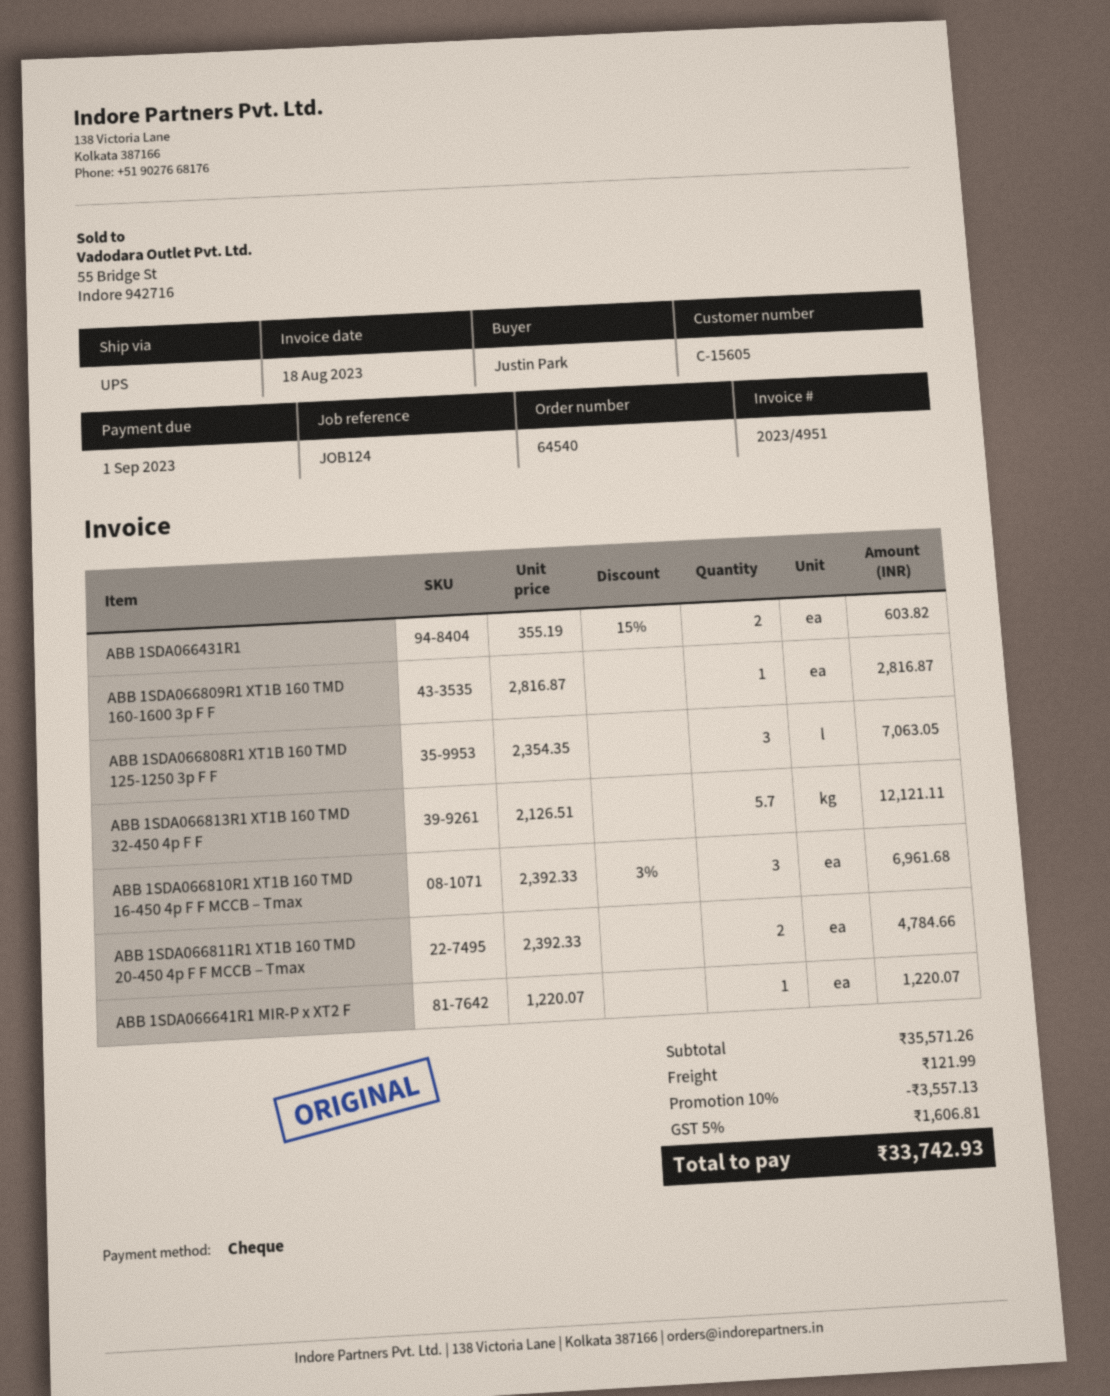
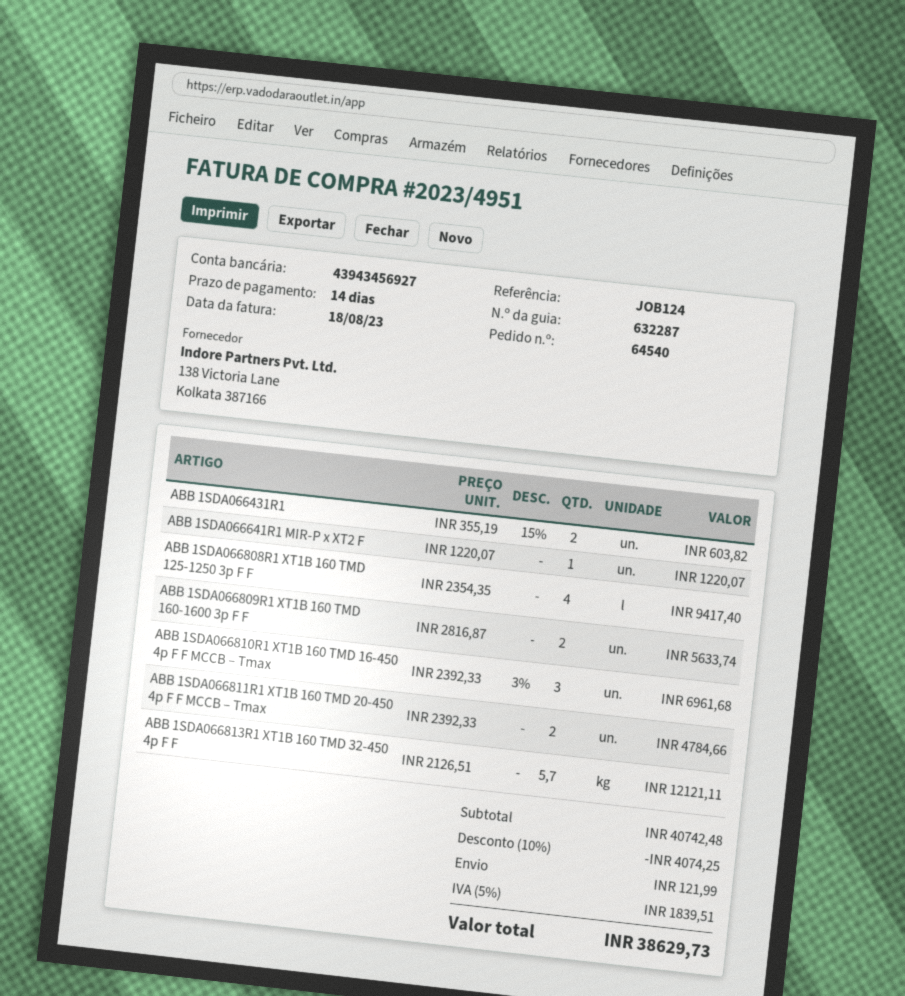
ABB 1SDA066809R1 XT1B 160 TMD 160-1600 3p F F: 1 x 2816.87 = 2816.87 -> 2 x 2816.87 = 5633.74
ABB 1SDA066808R1 XT1B 160 TMD 125-1250 3p F F: 3 x 2354.35 = 7063.05 -> 4 x 2354.35 = 9417.40
subtotal: 35571.26 -> 40742.48
discount: 10% = 3557.13 -> 10% = 4074.25
tax: 5% = 1606.81 -> 5% = 1839.51
total: 33742.93 -> 38629.73

